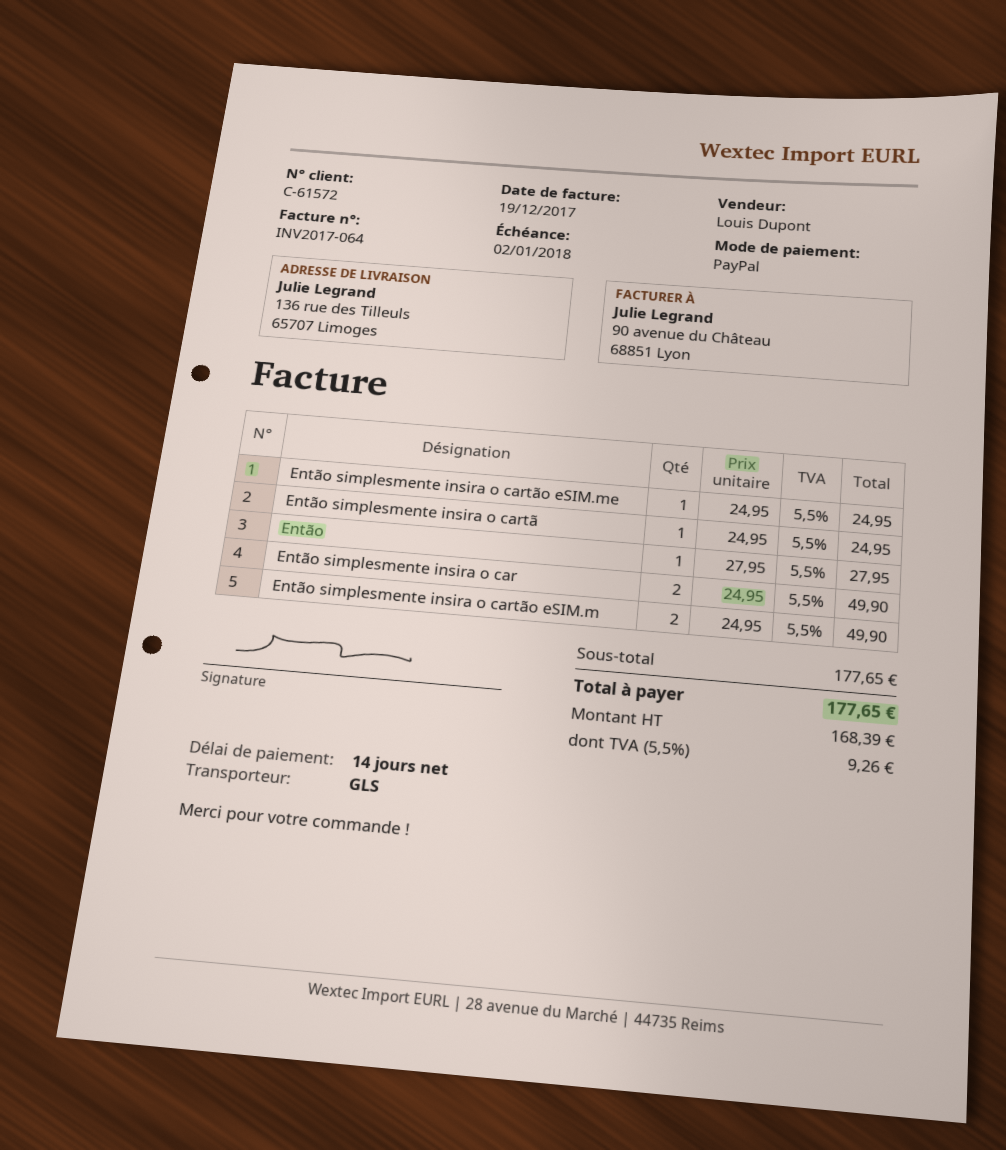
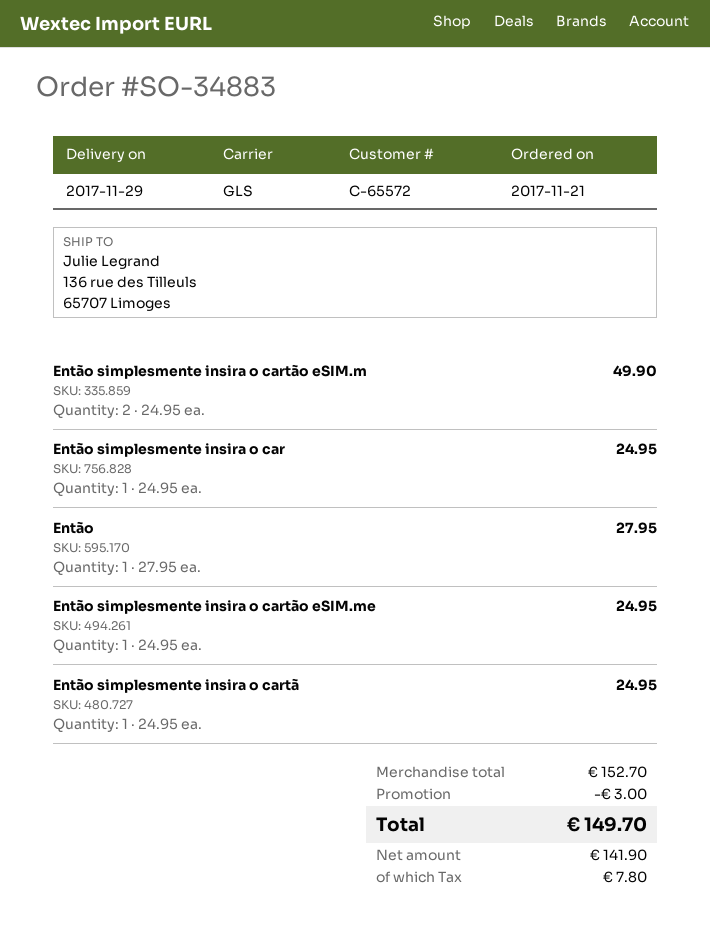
customer number: C-61572 -> C-65572
Então simplesmente insira o car: 2 x 24.95 = 49.90 -> 1 x 24.95 = 24.95
subtotal: 177.65 -> 152.70
discount: none -> 3.00
net: 168.39 -> 141.90
tax: 9.26 -> 7.80
total: 177.65 -> 149.70

